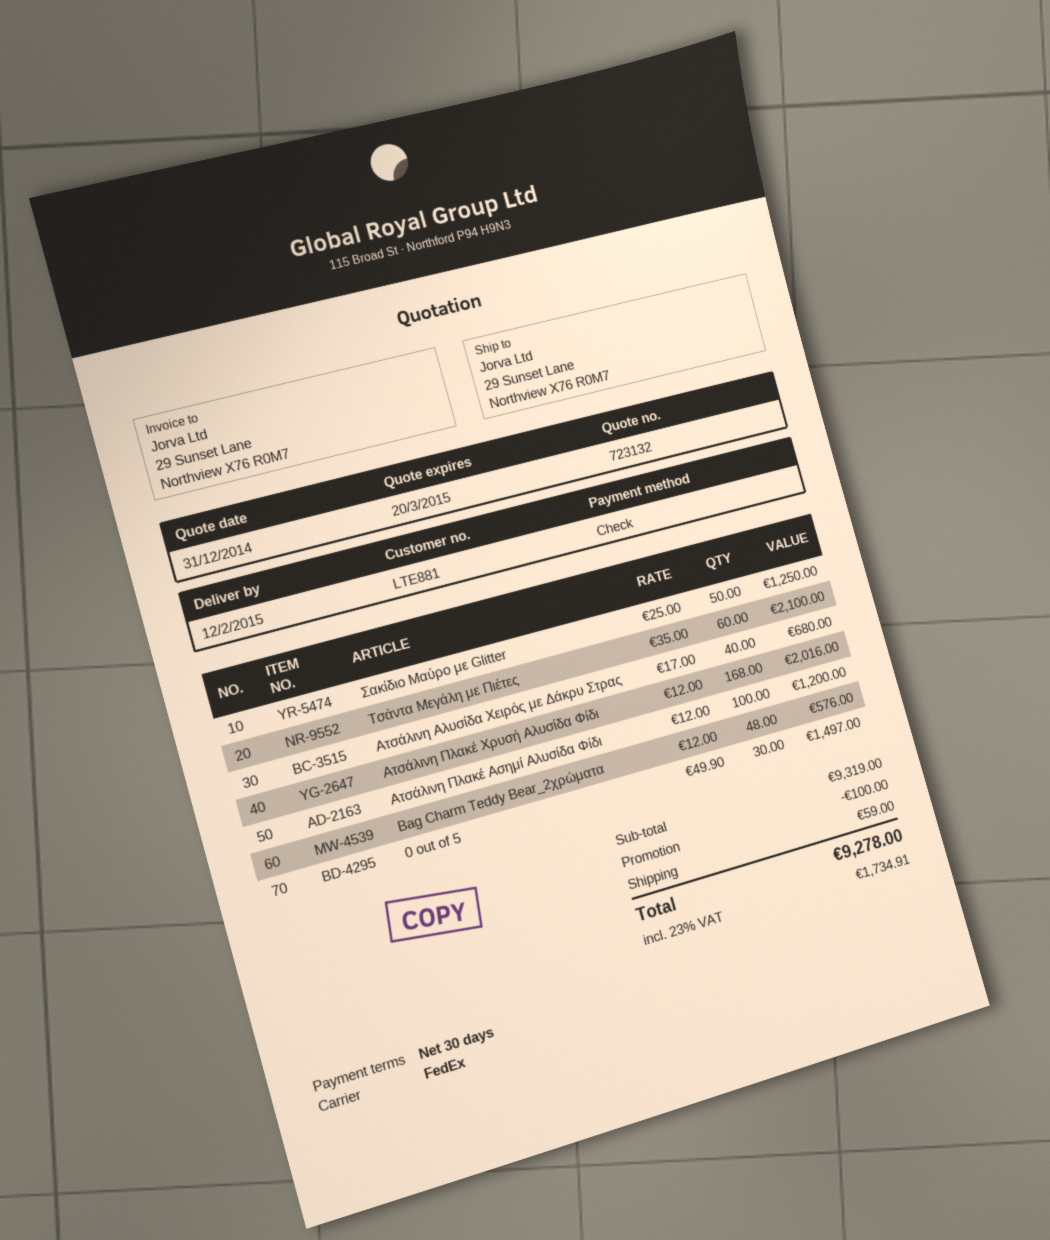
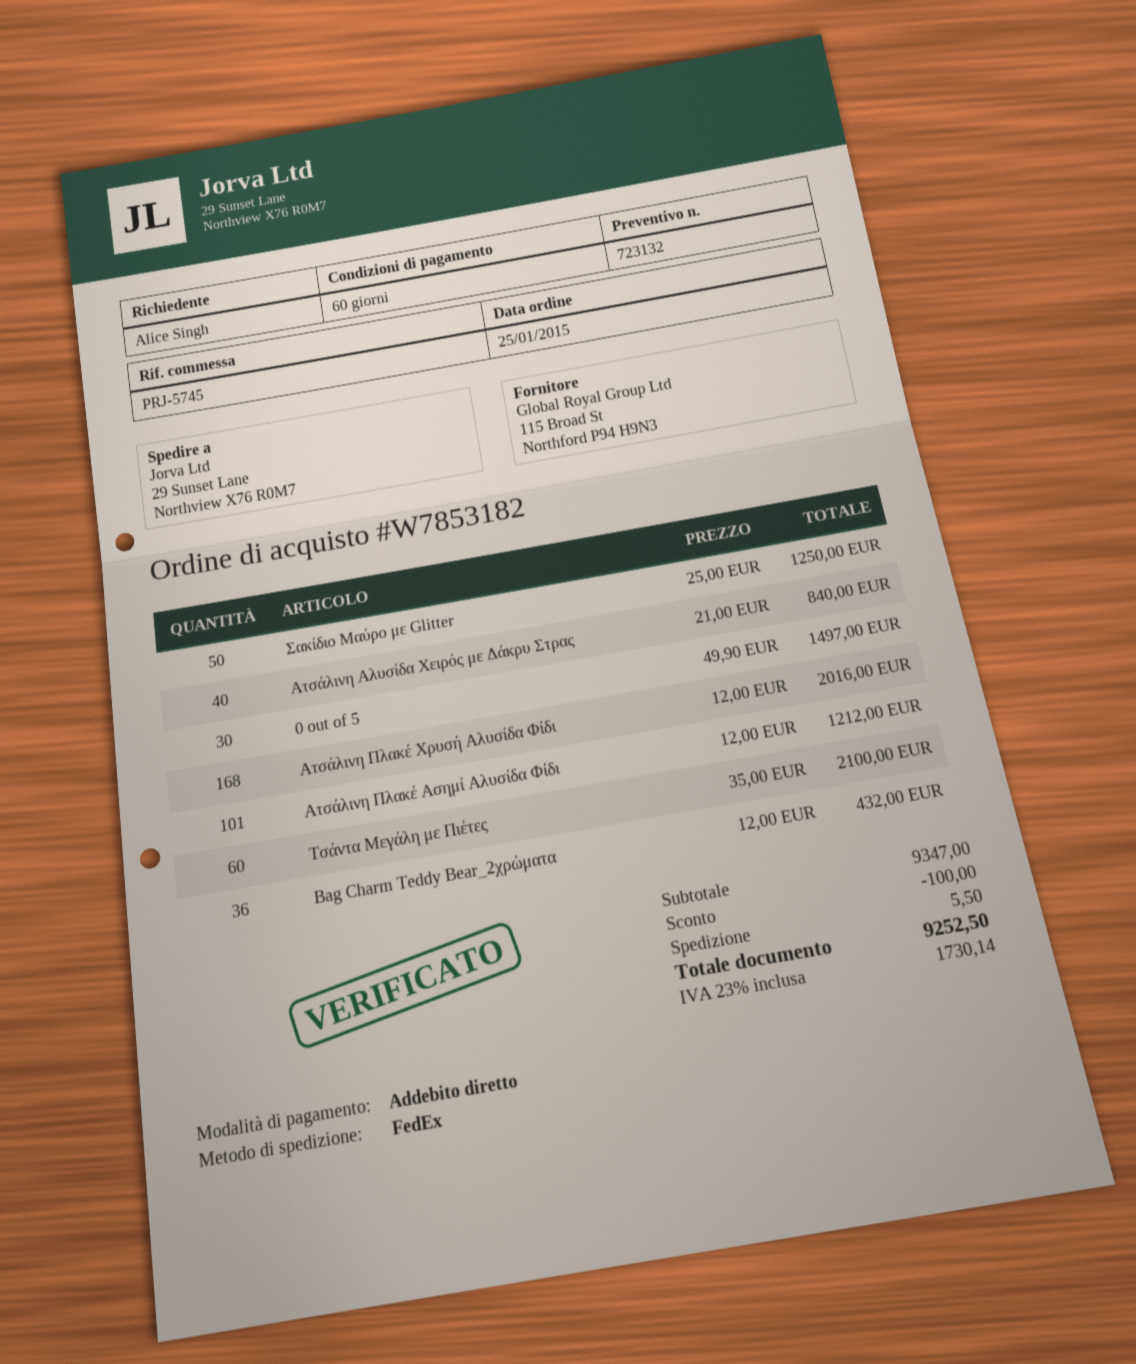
payment terms: 30 days -> 60 days
payment method: cheque -> direct debit
Ατσάλινη Αλυσίδα Χειρός με Δάκρυ Στρας: 40 x 17.00 = 680.00 -> 40 x 21.00 = 840.00
Ατσάλινη Πλακέ Ασημί Αλυσίδα Φίδι: 100 x 12.00 = 1200.00 -> 101 x 12.00 = 1212.00
Bag Charm Teddy Bear_2χρώματα: 48 x 12.00 = 576.00 -> 36 x 12.00 = 432.00
subtotal: 9319.00 -> 9347.00
shipping: 59.00 -> 5.50
tax: 23% = 1734.91 -> 23% = 1730.14
total: 9278.00 -> 9252.50

